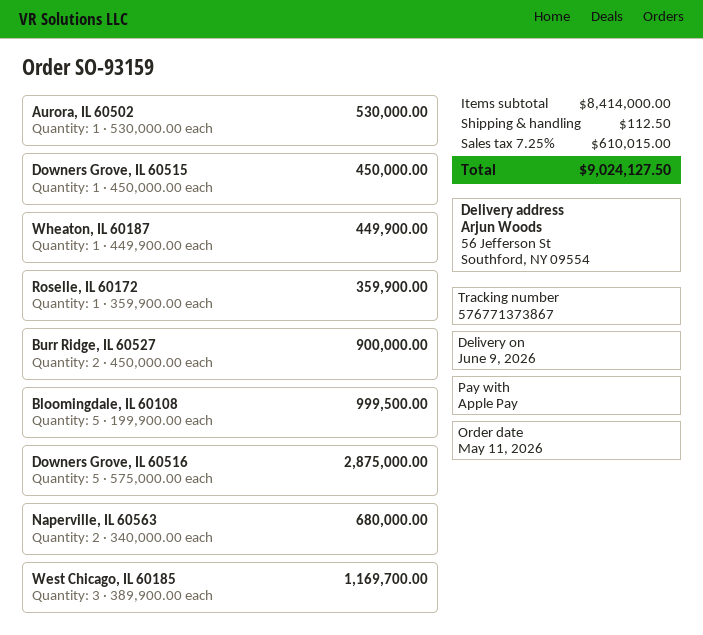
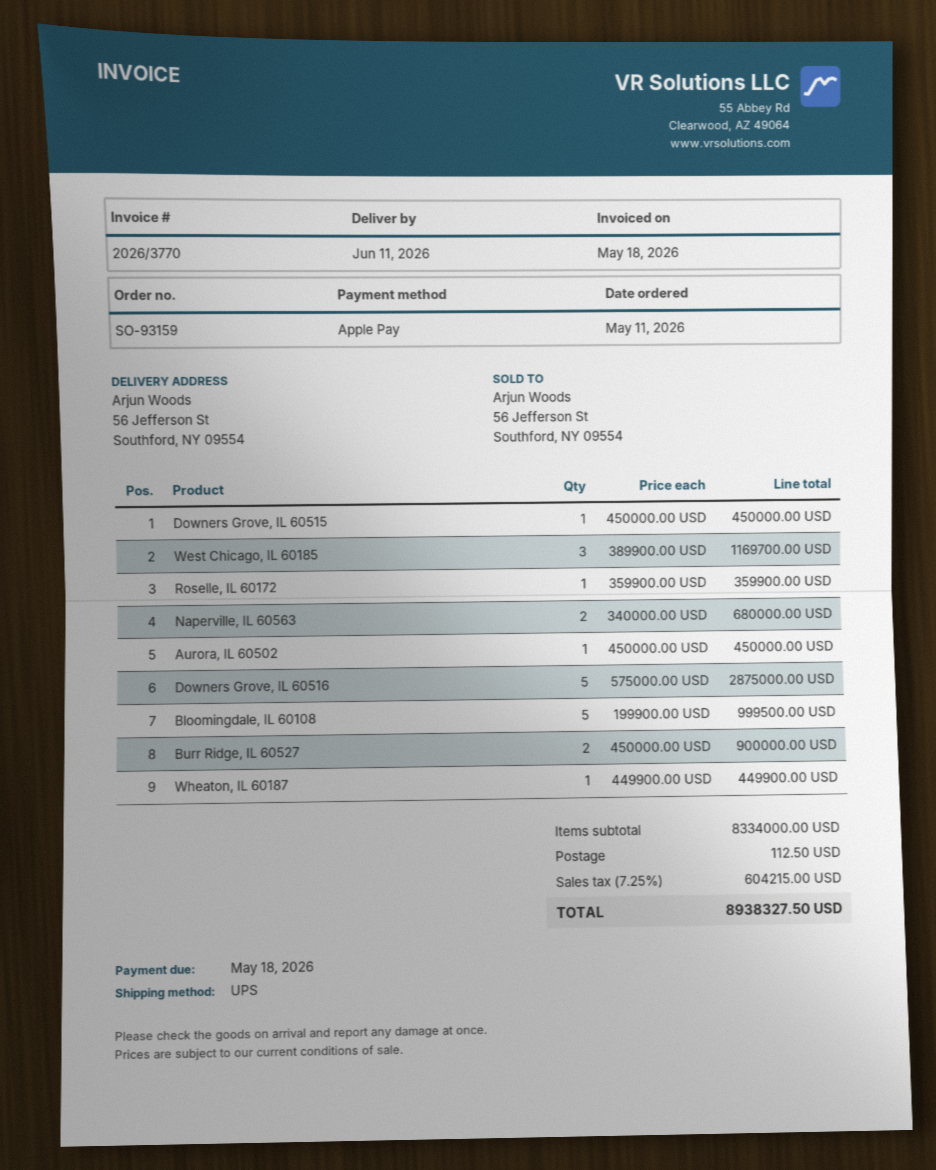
delivery date: 2026-06-09 -> 2026-06-11
Aurora, IL 60502: 1 x 530000.00 = 530000.00 -> 1 x 450000.00 = 450000.00
subtotal: 8414000.00 -> 8334000.00
tax: 7.25% = 610015.00 -> 7.25% = 604215.00
total: 9024127.50 -> 8938327.50

